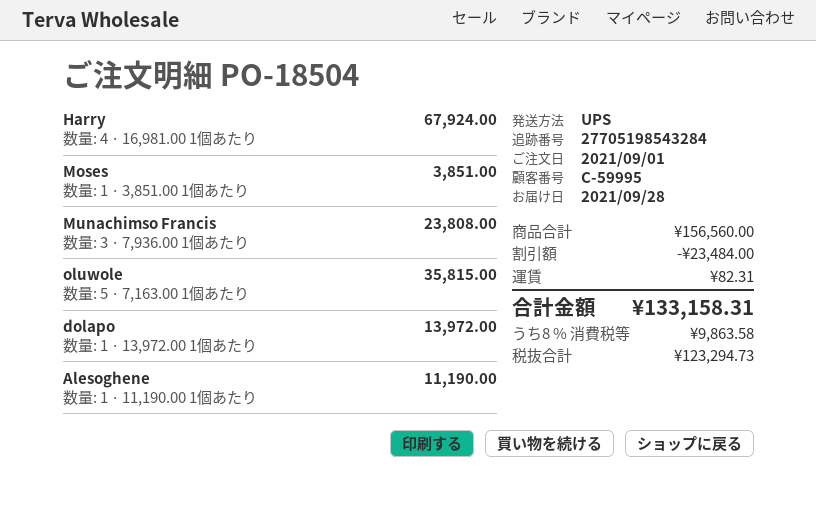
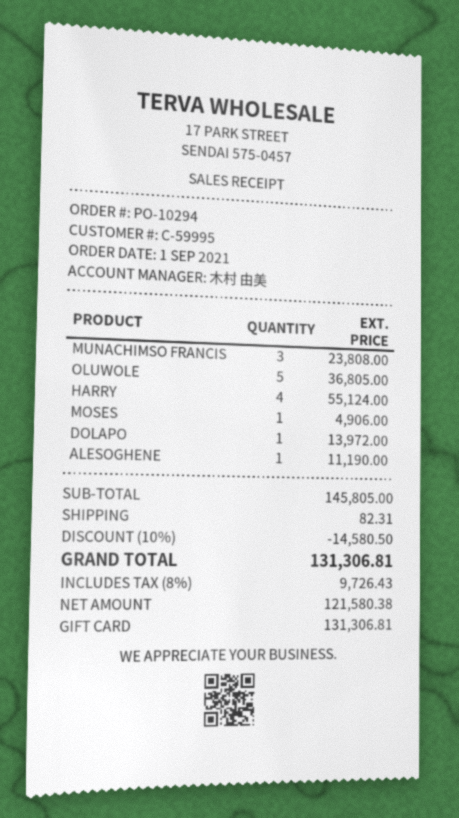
order number: PO-18504 -> PO-10294
Harry: 4 for 67924.00 -> 4 for 55124.00
Moses: 1 for 3851.00 -> 1 for 4906.00
oluwole: 5 for 35815.00 -> 5 for 36805.00
subtotal: 156560.00 -> 145805.00
discount: 23484.00 -> 14580.50
net: 123294.73 -> 121580.38
tax: 8% = 9863.58 -> 8% = 9726.43
total: 133158.31 -> 131306.81

